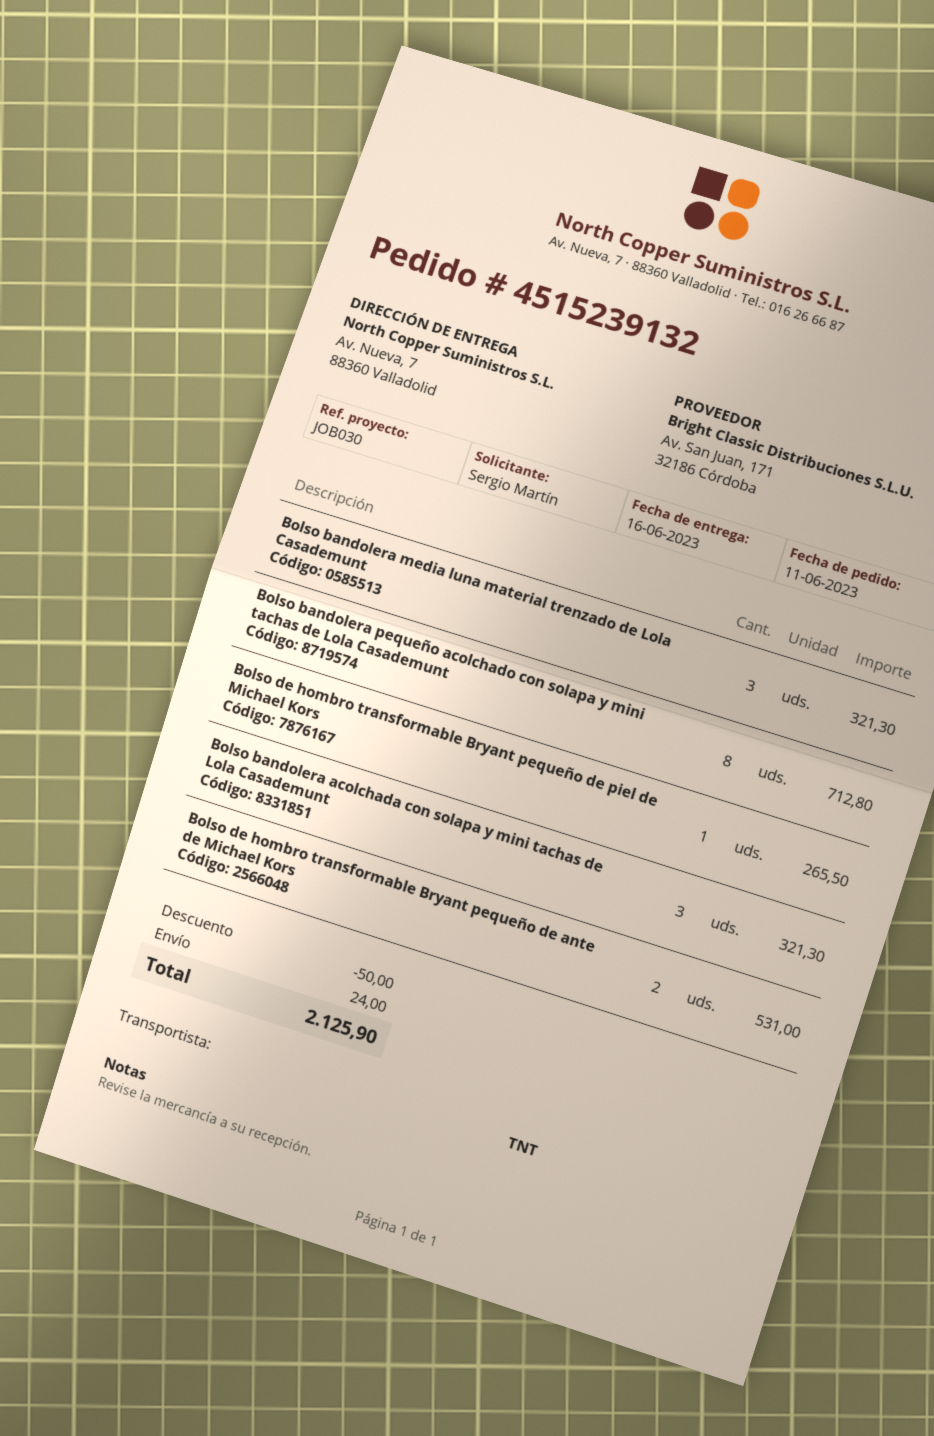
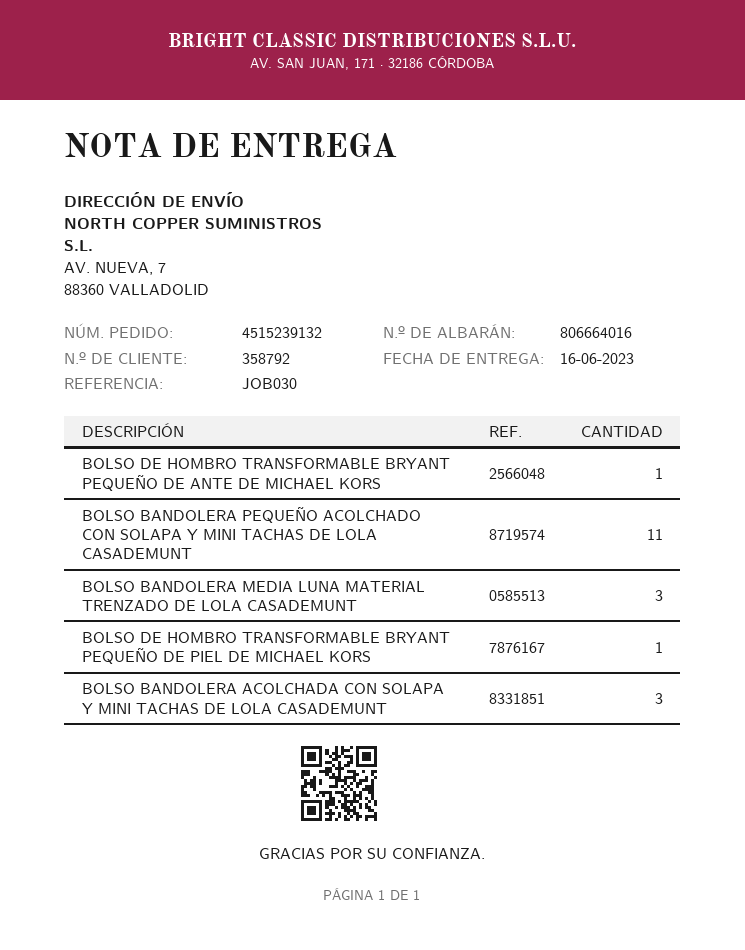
Bolso bandolera pequeño acolchado con solapa y mini tachas de Lola Casademunt: 8 -> 11
Bolso de hombro transformable Bryant pequeño de ante de Michael Kors: 2 -> 1

